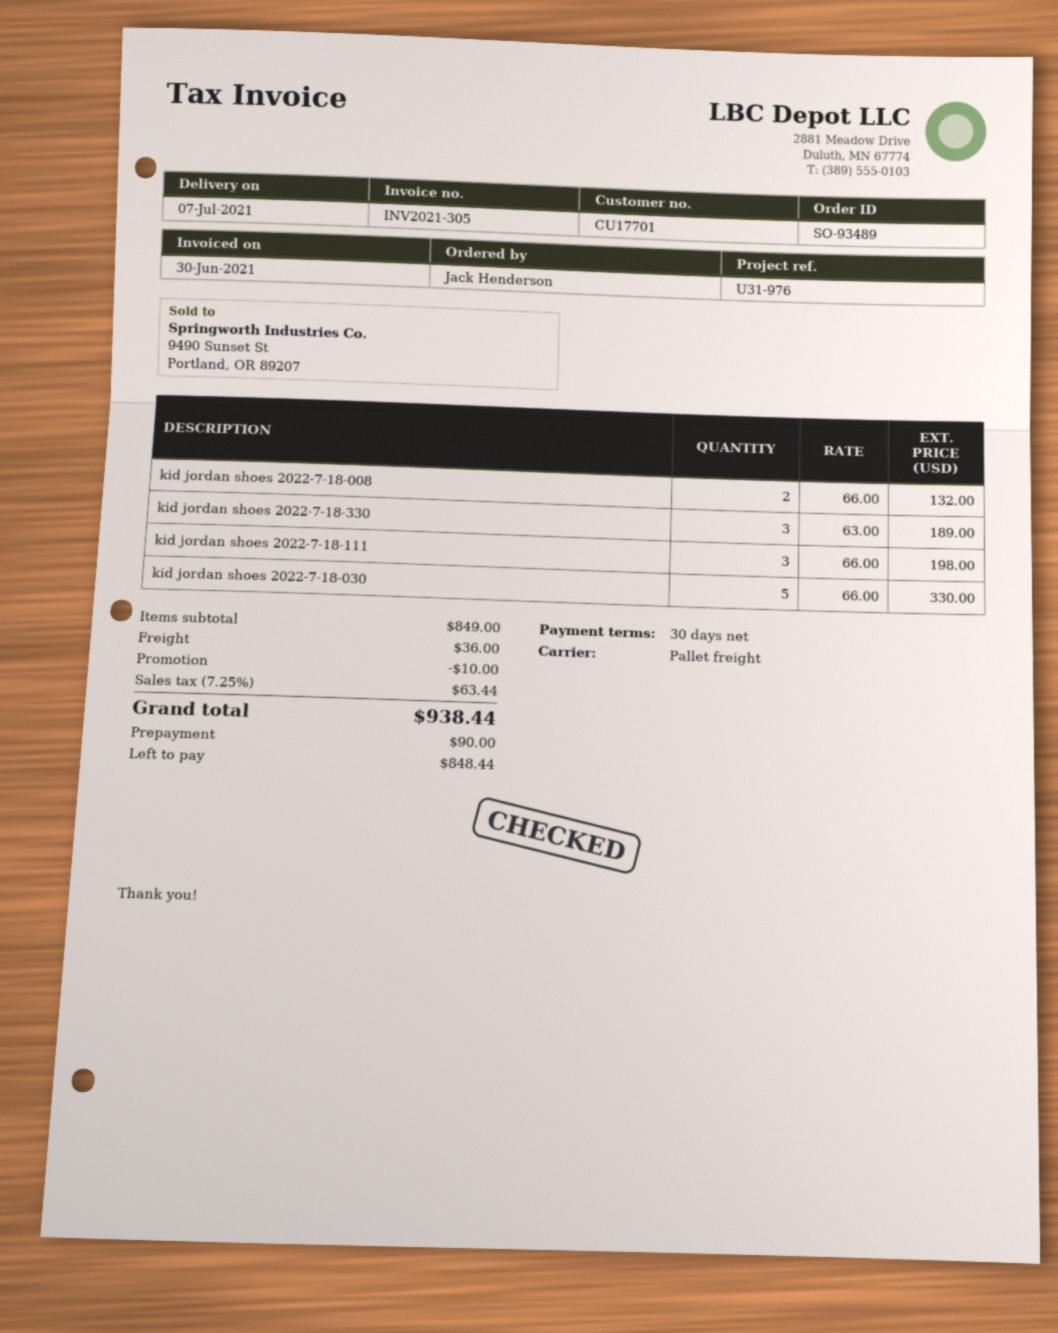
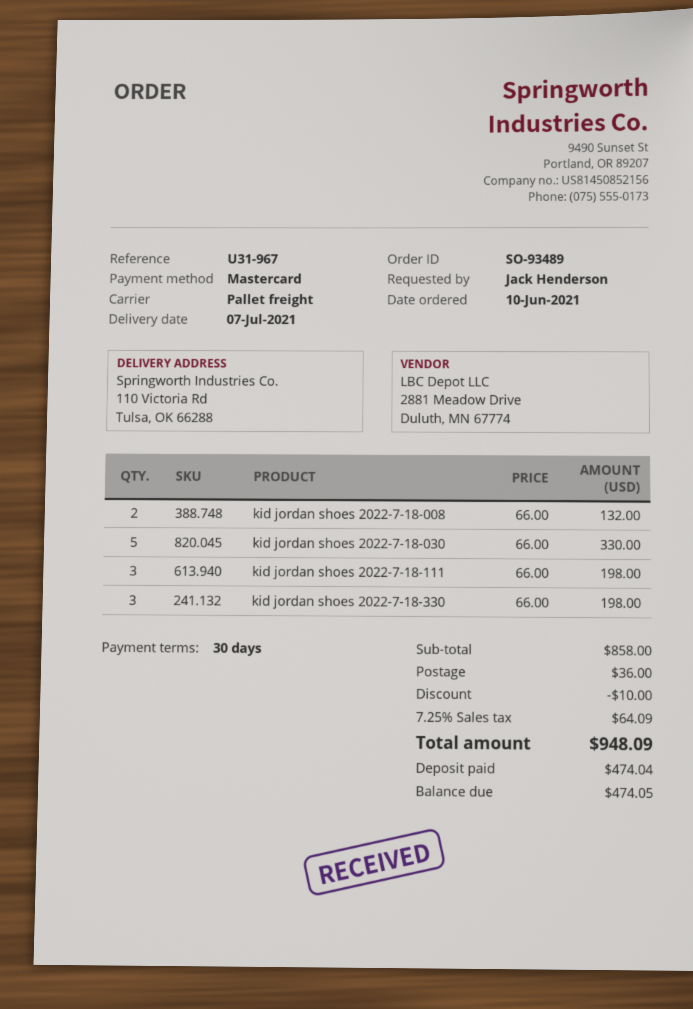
reference: U31-976 -> U31-967
kid jordan shoes 2022-7-18-330: 3 x 63.00 = 189.00 -> 3 x 66.00 = 198.00
subtotal: 849.00 -> 858.00
tax: 7.25% = 63.44 -> 7.25% = 64.09
total: 938.44 -> 948.09
deposit: 90.00 -> 474.04
balance: 848.44 -> 474.05

